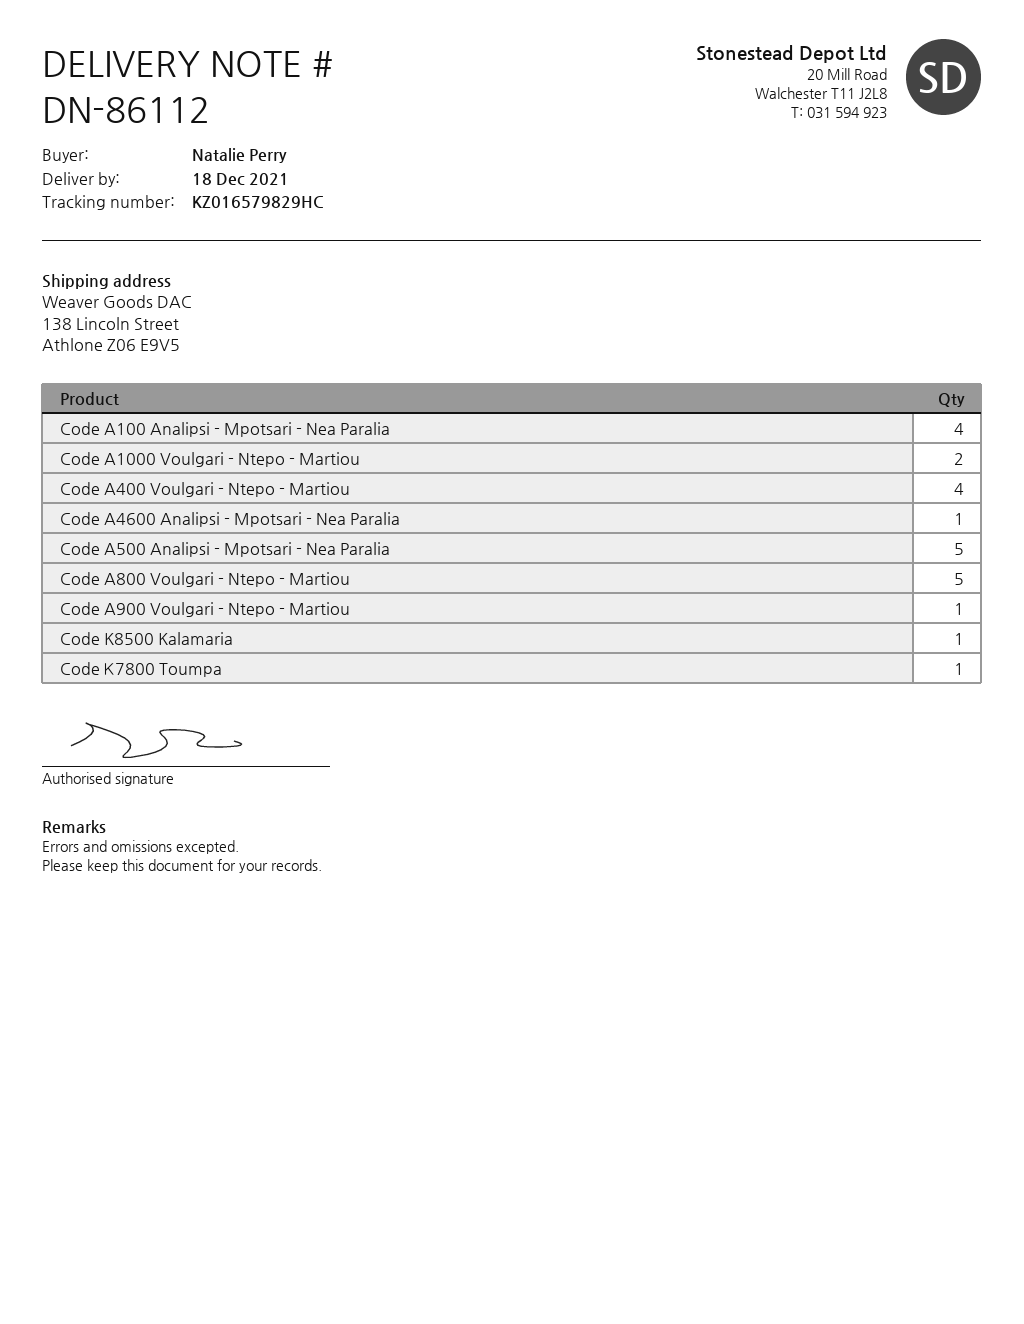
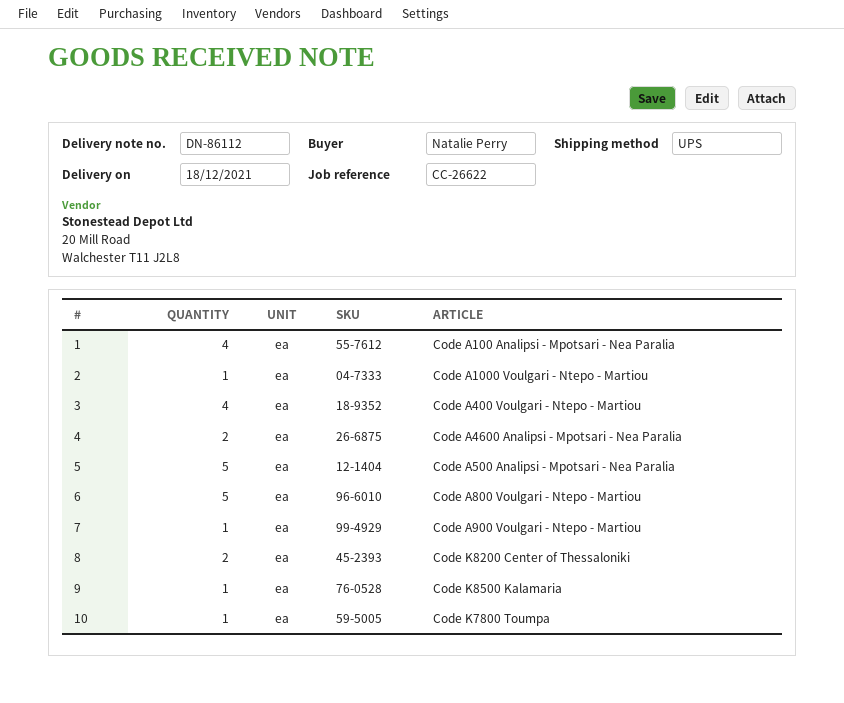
Code A1000 Voulgari - Ntepo - Martiou: 2 -> 1
Code A4600 Analipsi - Mpotsari - Nea Paralia: 1 -> 2
Code K8200 Center of Thessaloniki: none -> 2

